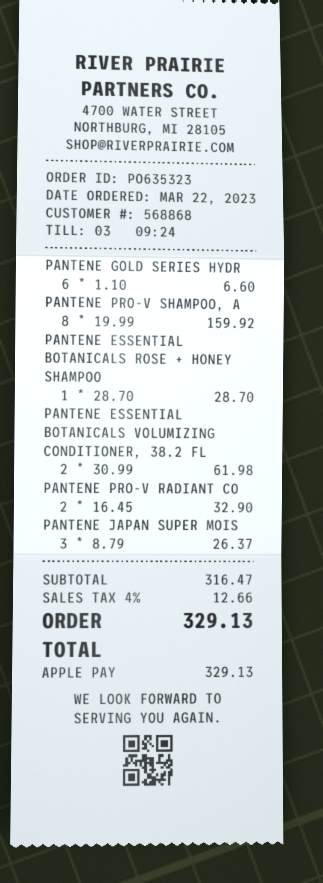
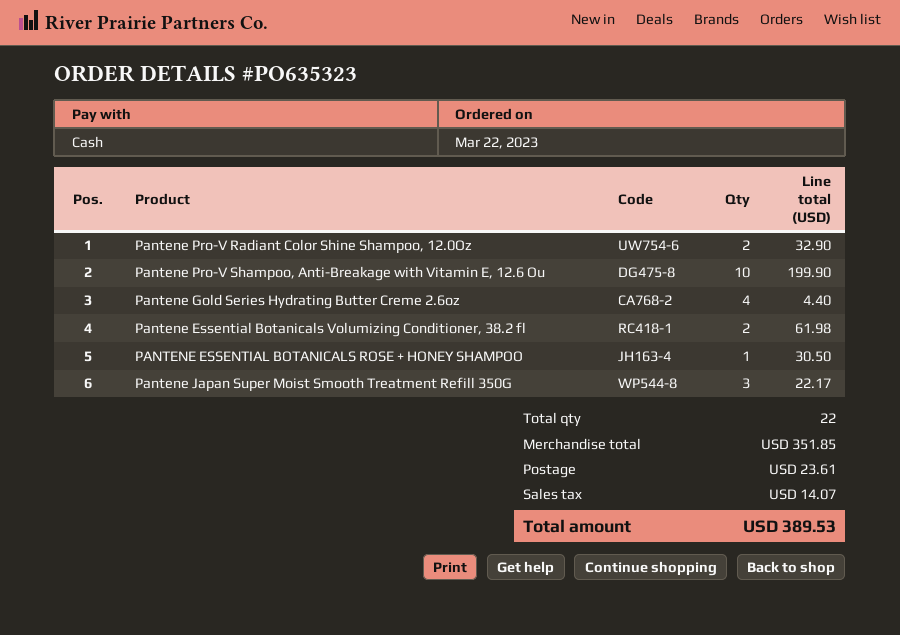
payment method: Apple Pay -> cash
PANTENE GOLD SERIES HYDR: 6 for 6.60 -> 4 for 4.40
PANTENE PRO-V SHAMPOO, A: 8 for 159.92 -> 10 for 199.90
PANTENE ESSENTIAL BOTANICALS ROSE + HONEY SHAMPOO: 1 for 28.70 -> 1 for 30.50
PANTENE JAPAN SUPER MOIS: 3 for 26.37 -> 3 for 22.17
subtotal: 316.47 -> 351.85
shipping: none -> 23.61
tax: 12.66 -> 14.07
total: 329.13 -> 389.53

